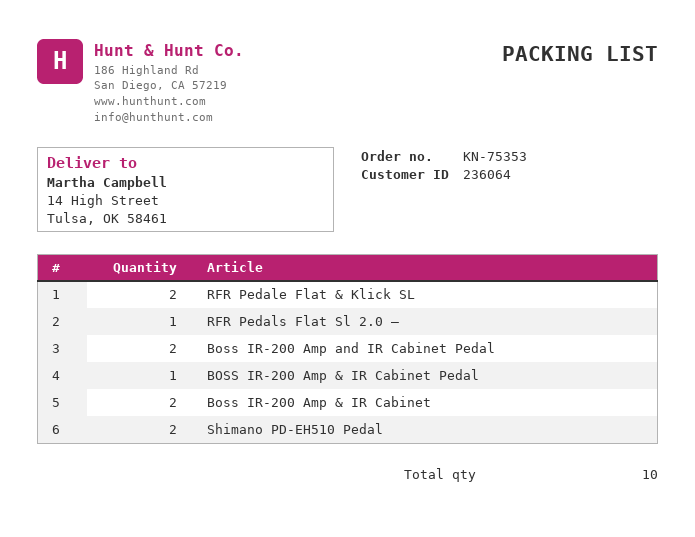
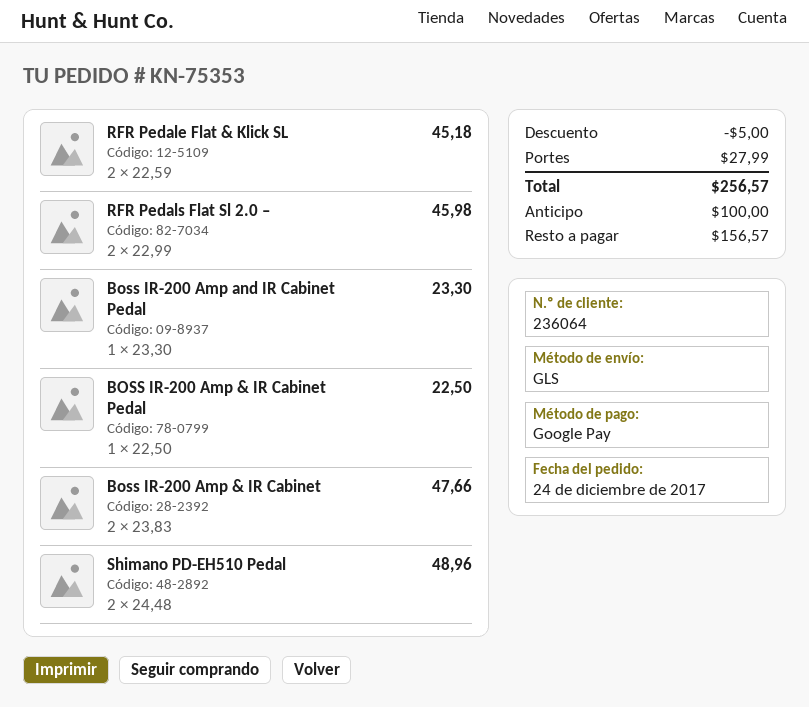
RFR Pedals Flat Sl 2.0 –: 1 -> 2
Boss IR-200 Amp and IR Cabinet Pedal: 2 -> 1

